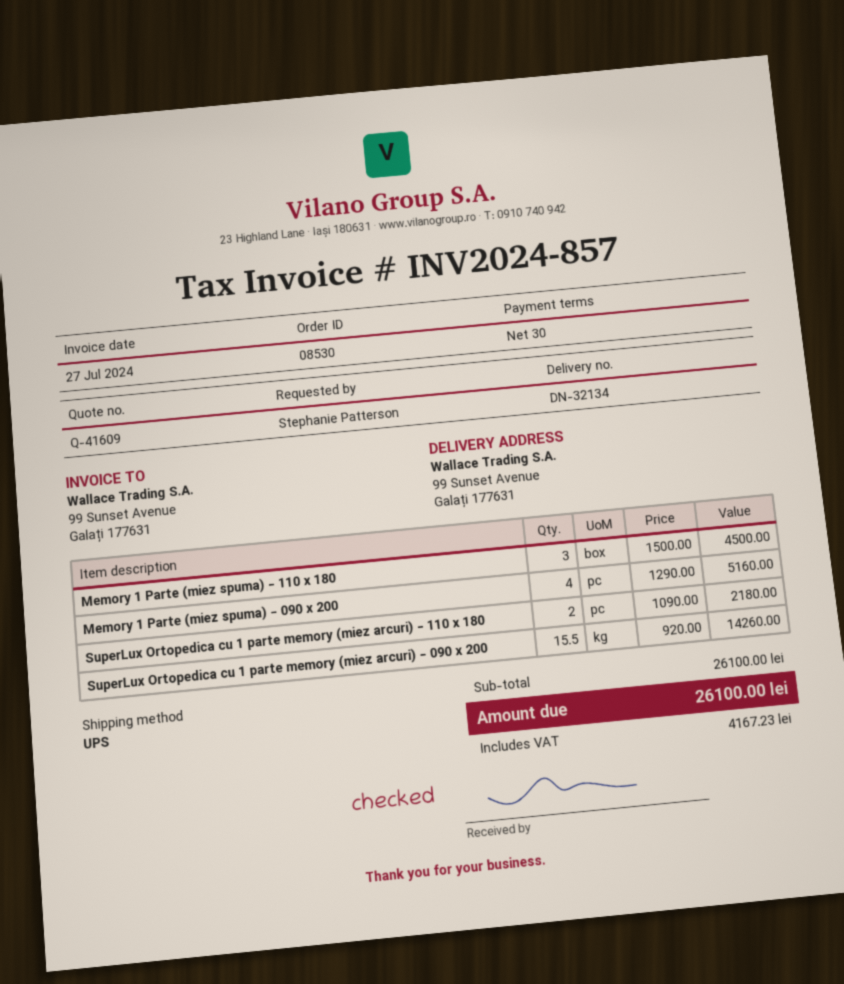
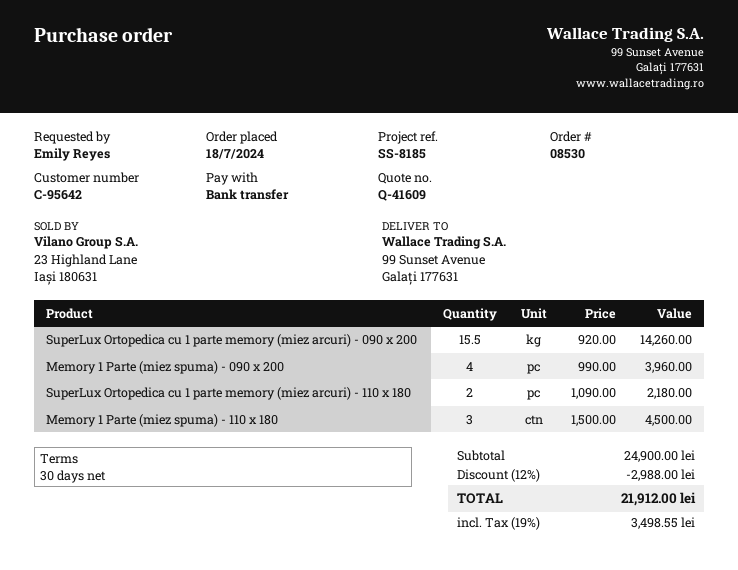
ordered by: Stephanie Patterson -> Emily Reyes
Memory 1 Parte (miez spuma) - 090 x 200: 4 x 1290.00 = 5160.00 -> 4 x 990.00 = 3960.00
subtotal: 26100.00 -> 24900.00
discount: none -> 12% = 2988.00
tax: 4167.23 -> 3498.55
total: 26100.00 -> 21912.00

